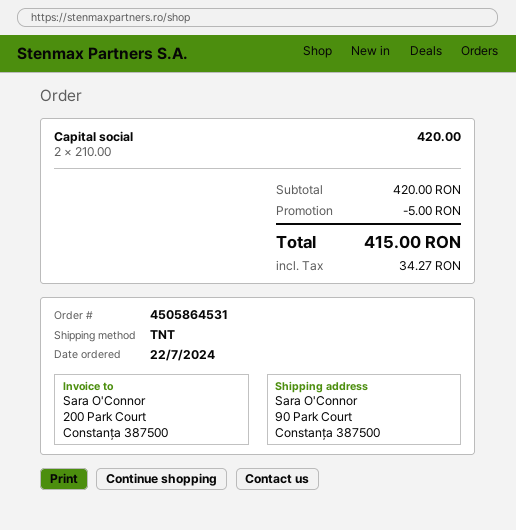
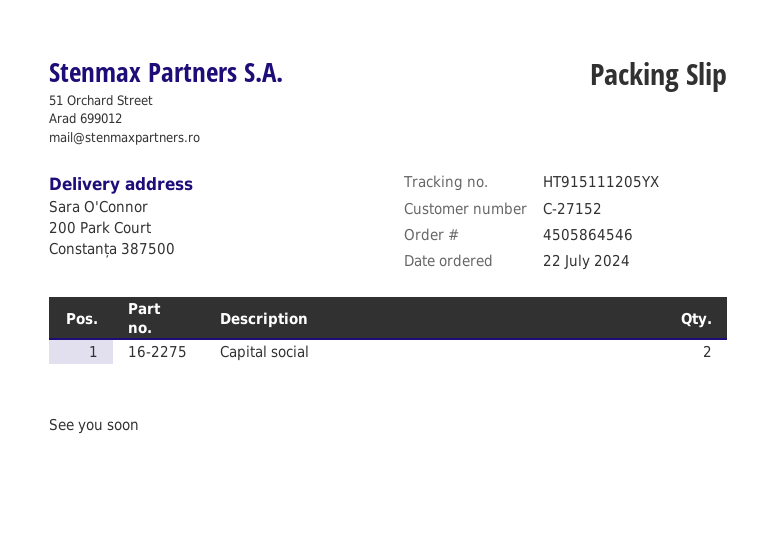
order number: 4505864531 -> 4505864546
ship to: 90 Park Court, Constanța 387500 -> 200 Park Court, Constanța 387500

